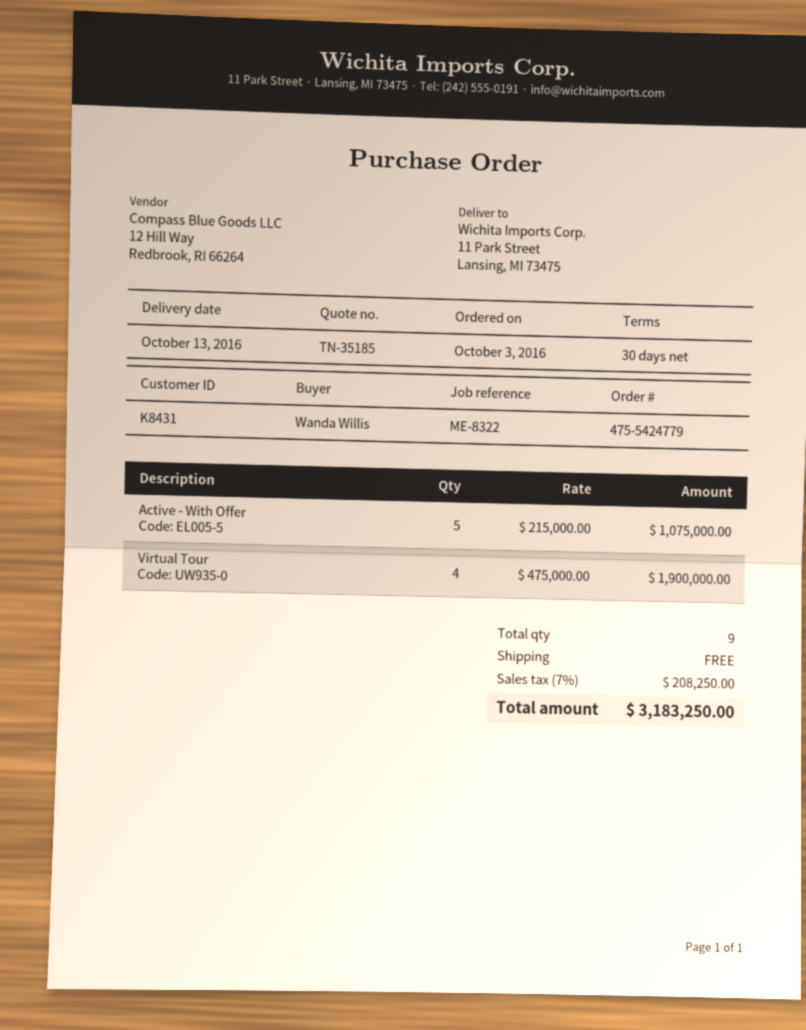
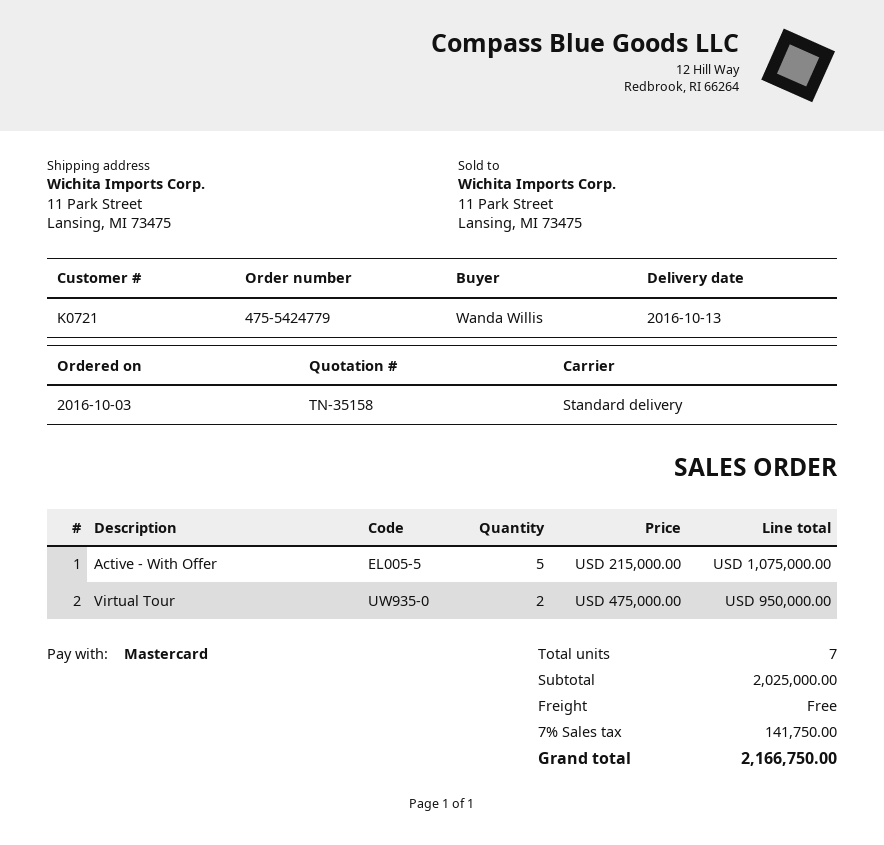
quote number: TN-35185 -> TN-35158
customer number: K8431 -> K0721
Virtual Tour: 4 x 475000.00 = 1900000.00 -> 2 x 475000.00 = 950000.00
total quantity: 9 -> 7
tax: 7% = 208250.00 -> 7% = 141750.00
total: 3183250.00 -> 2166750.00

